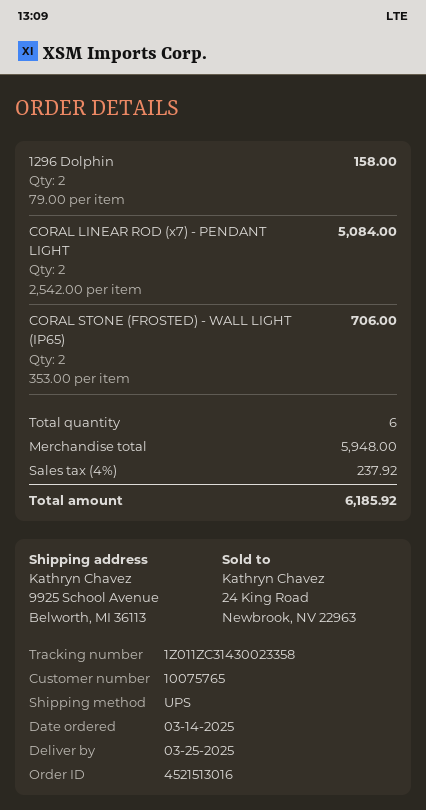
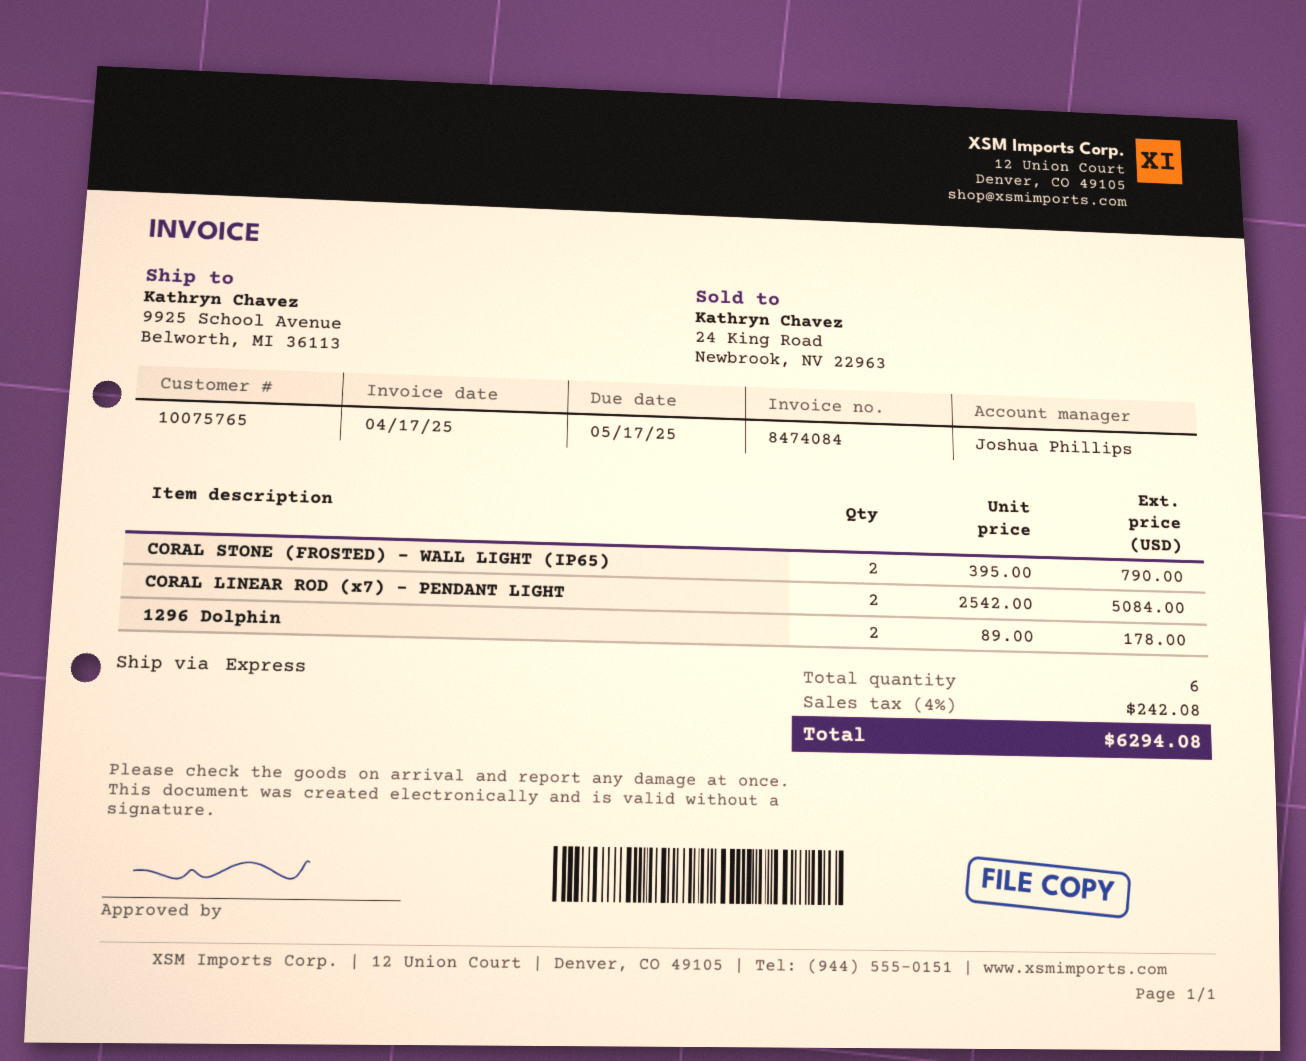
shipping method: UPS -> express
1296 Dolphin: 2 x 79.00 = 158.00 -> 2 x 89.00 = 178.00
CORAL STONE (FROSTED) - WALL LIGHT (IP65): 2 x 353.00 = 706.00 -> 2 x 395.00 = 790.00
tax: 4% = 237.92 -> 4% = 242.08
total: 6185.92 -> 6294.08

